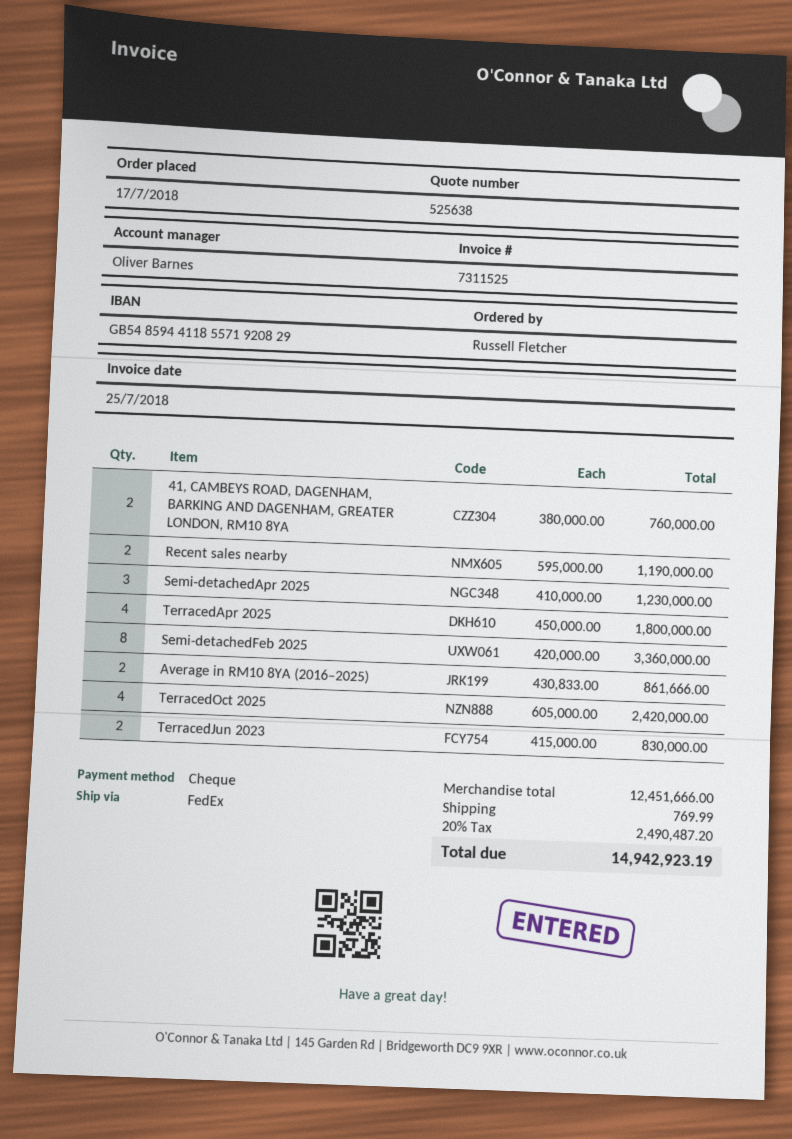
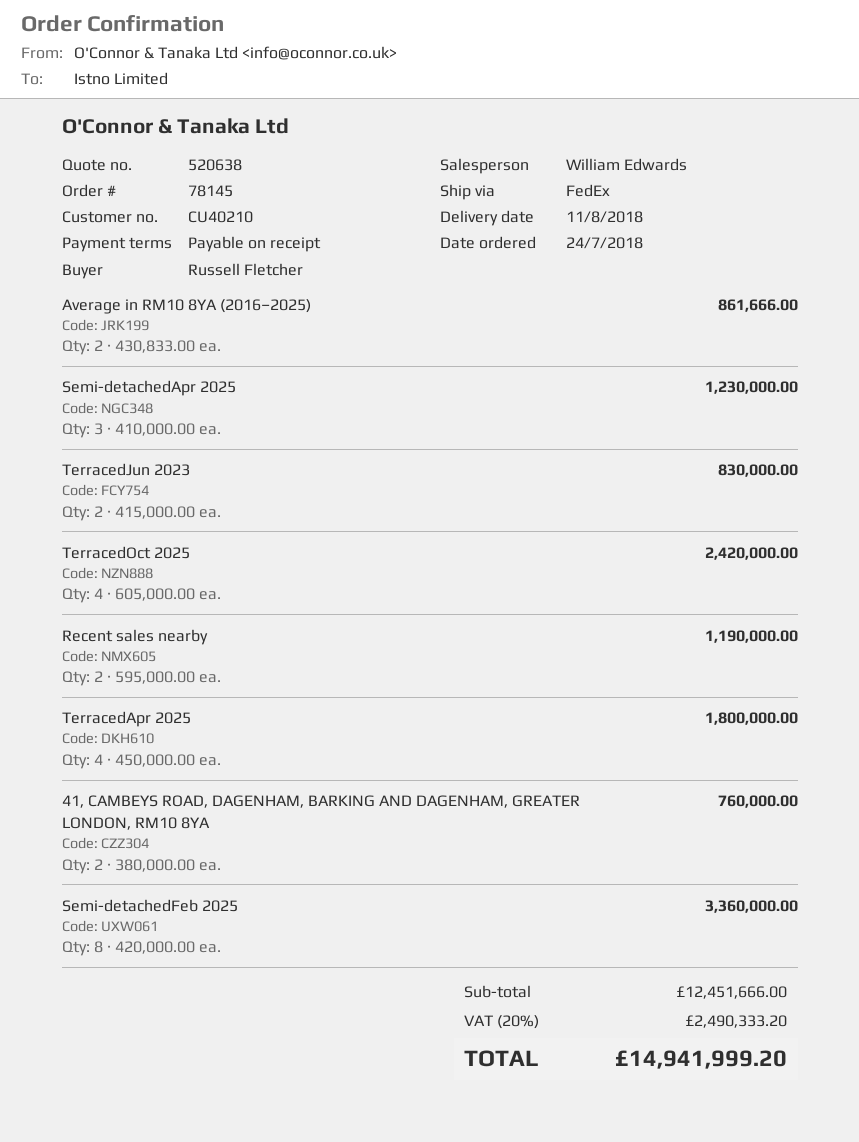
quote number: 525638 -> 520638
order date: 2018-07-17 -> 2018-07-24
sales rep: Oliver Barnes -> William Edwards
shipping: 769.99 -> none
tax: 20% = 2490487.20 -> 20% = 2490333.20
total: 14942923.19 -> 14941999.20

